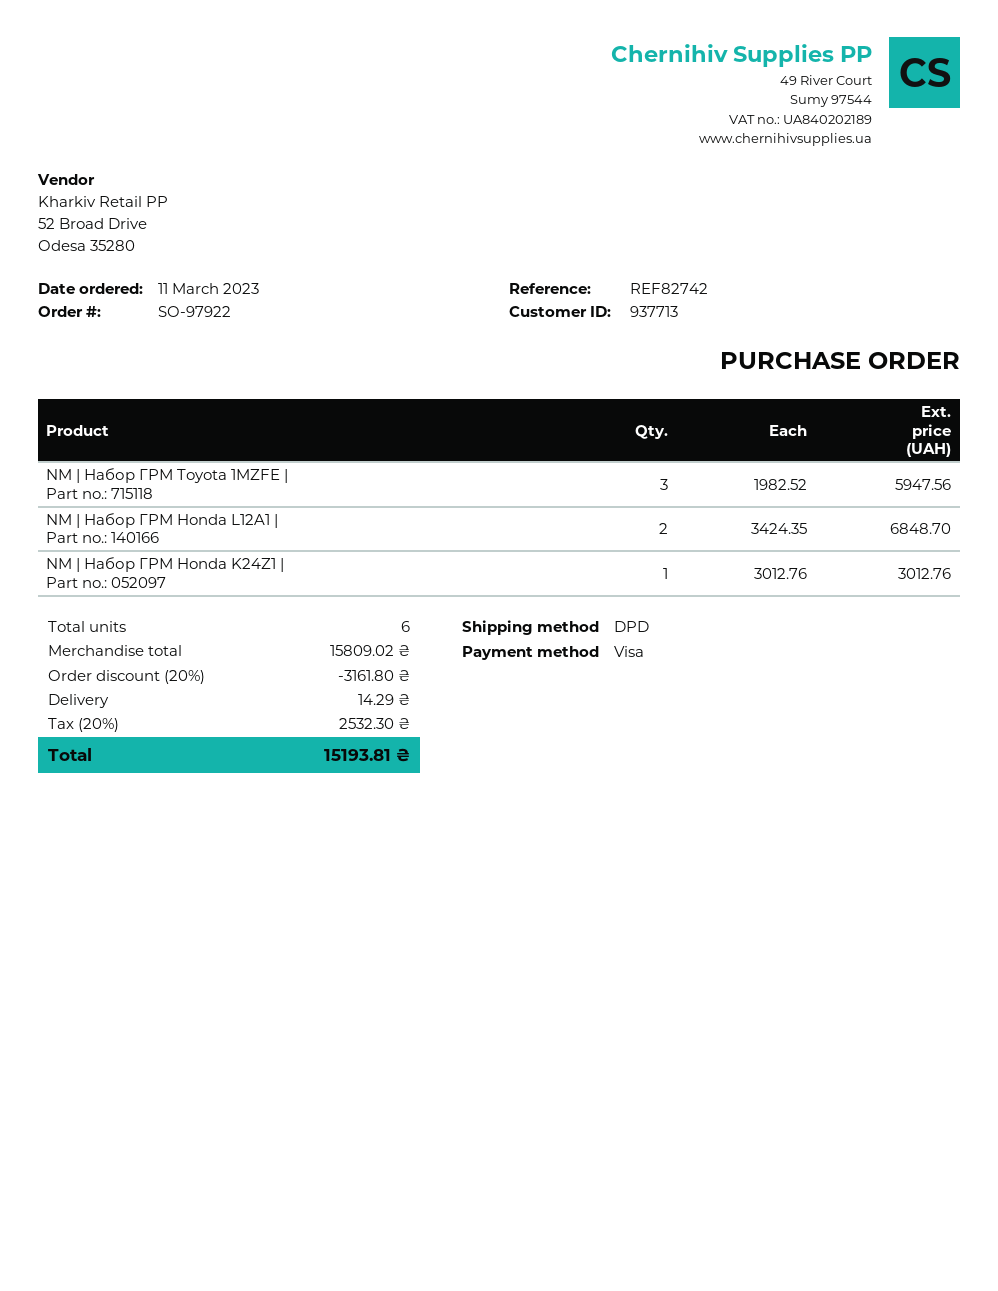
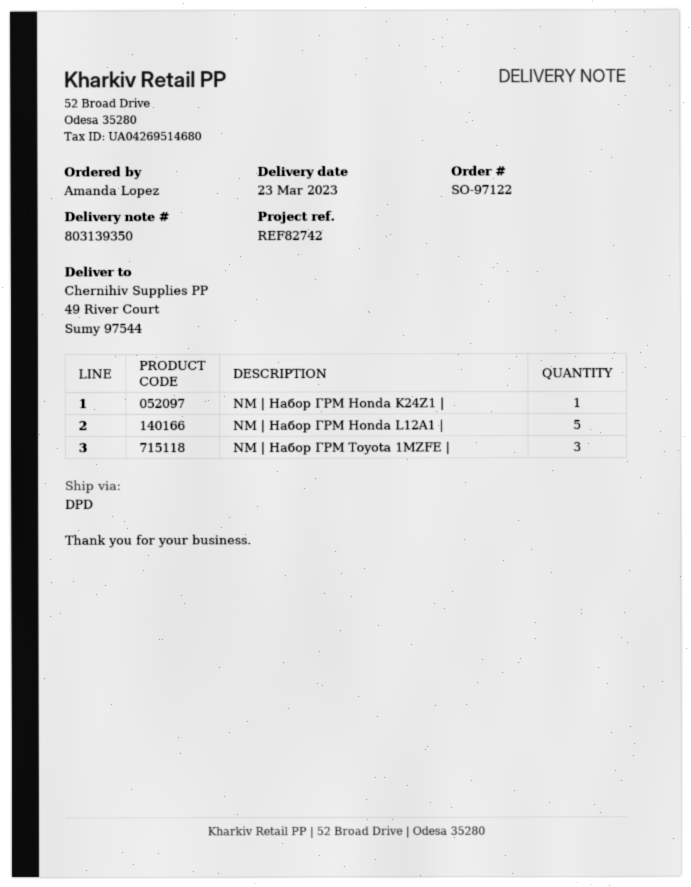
order number: SO-97922 -> SO-97122
NM | Набор ГРМ Honda L12A1 |: 2 -> 5

